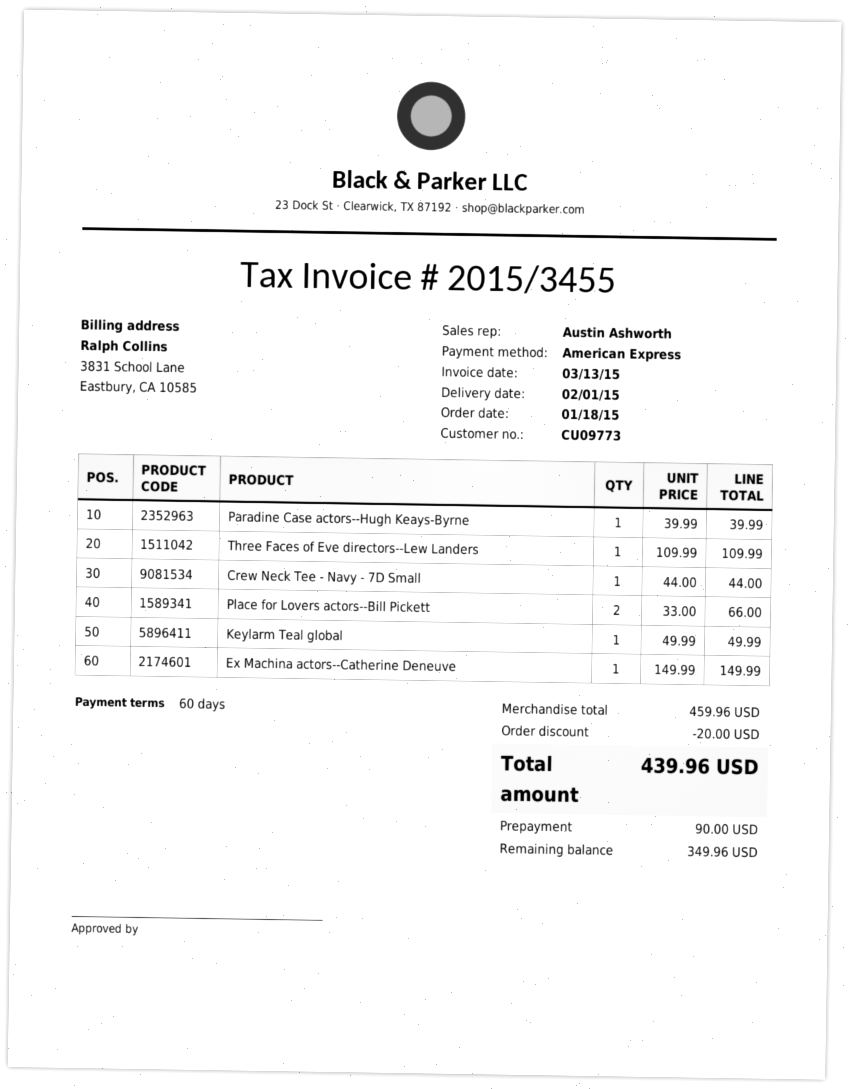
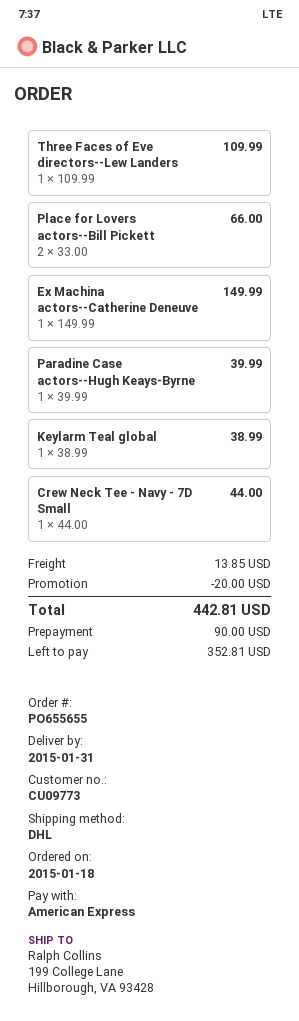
delivery date: 2015-02-01 -> 2015-01-31
Keylarm Teal global: 1 x 49.99 = 49.99 -> 1 x 38.99 = 38.99
shipping: none -> 13.85
total: 439.96 -> 442.81
balance: 349.96 -> 352.81

